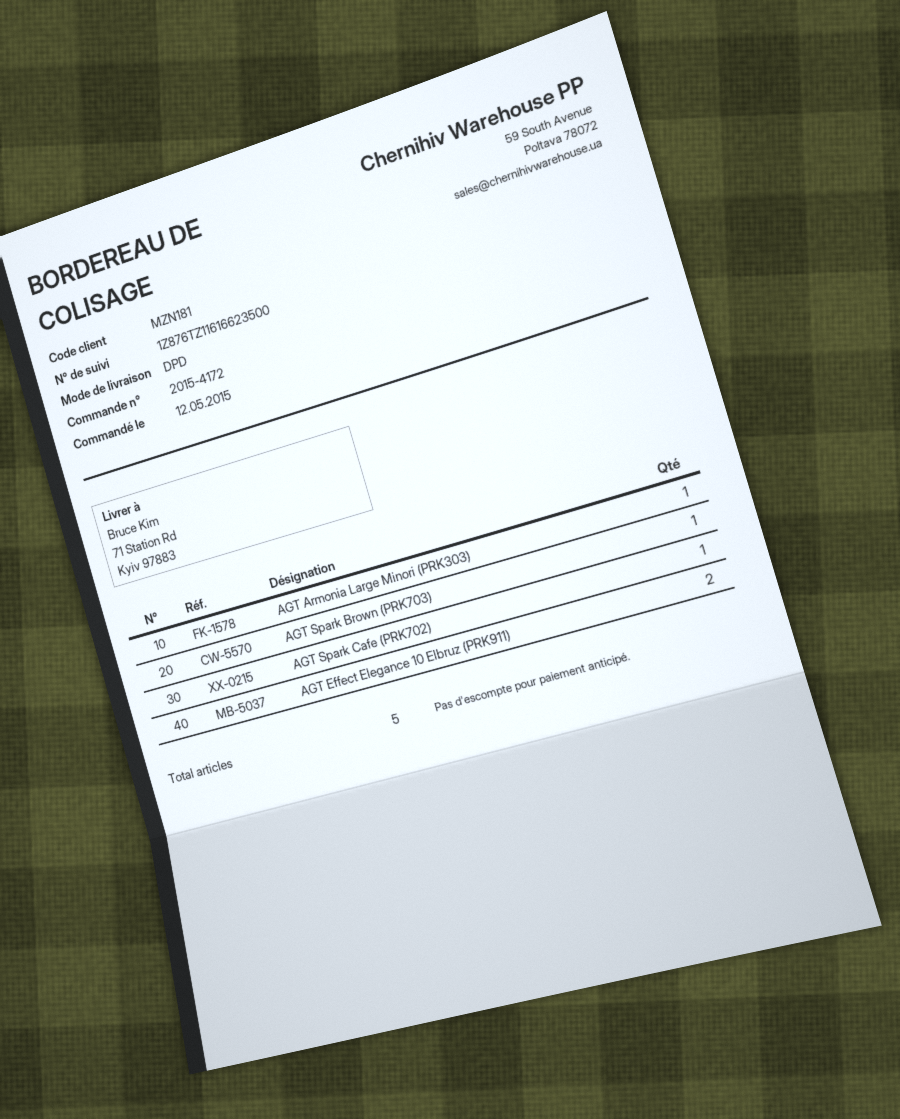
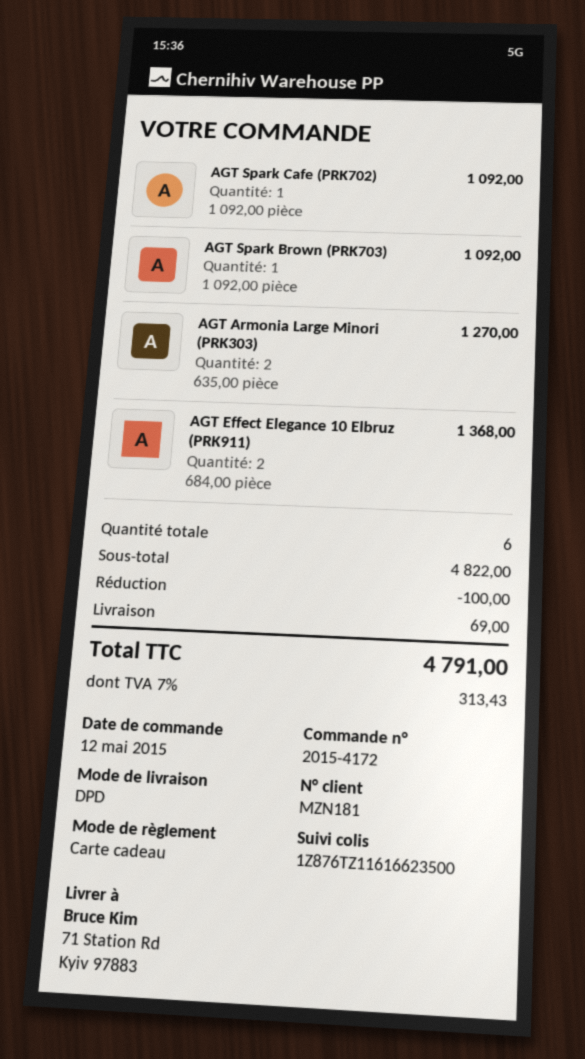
AGT Armonia Large Minori (PRK303): 1 -> 2
total quantity: 5 -> 6

